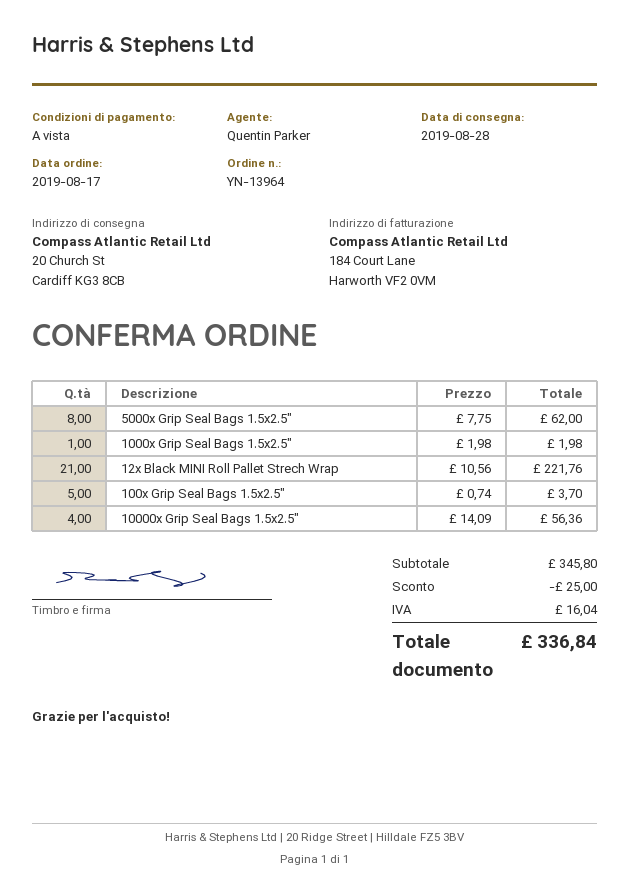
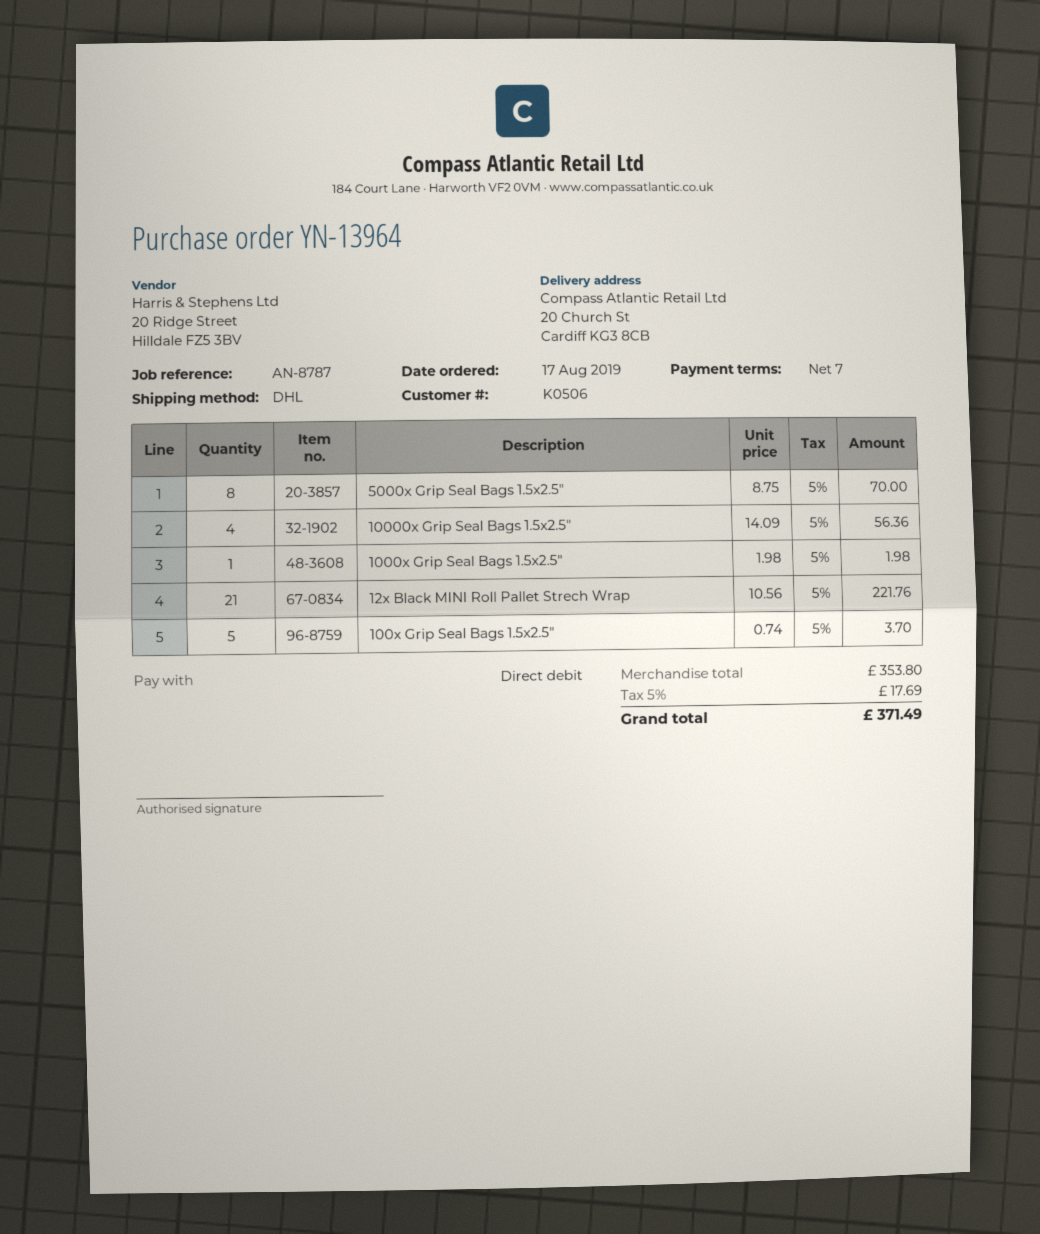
payment terms: on receipt -> 7 days
5000x Grip Seal Bags 1.5x2.5": 8 x 7.75 = 62.00 -> 8 x 8.75 = 70.00
subtotal: 345.80 -> 353.80
discount: 25.00 -> none
tax: 16.04 -> 17.69
total: 336.84 -> 371.49

